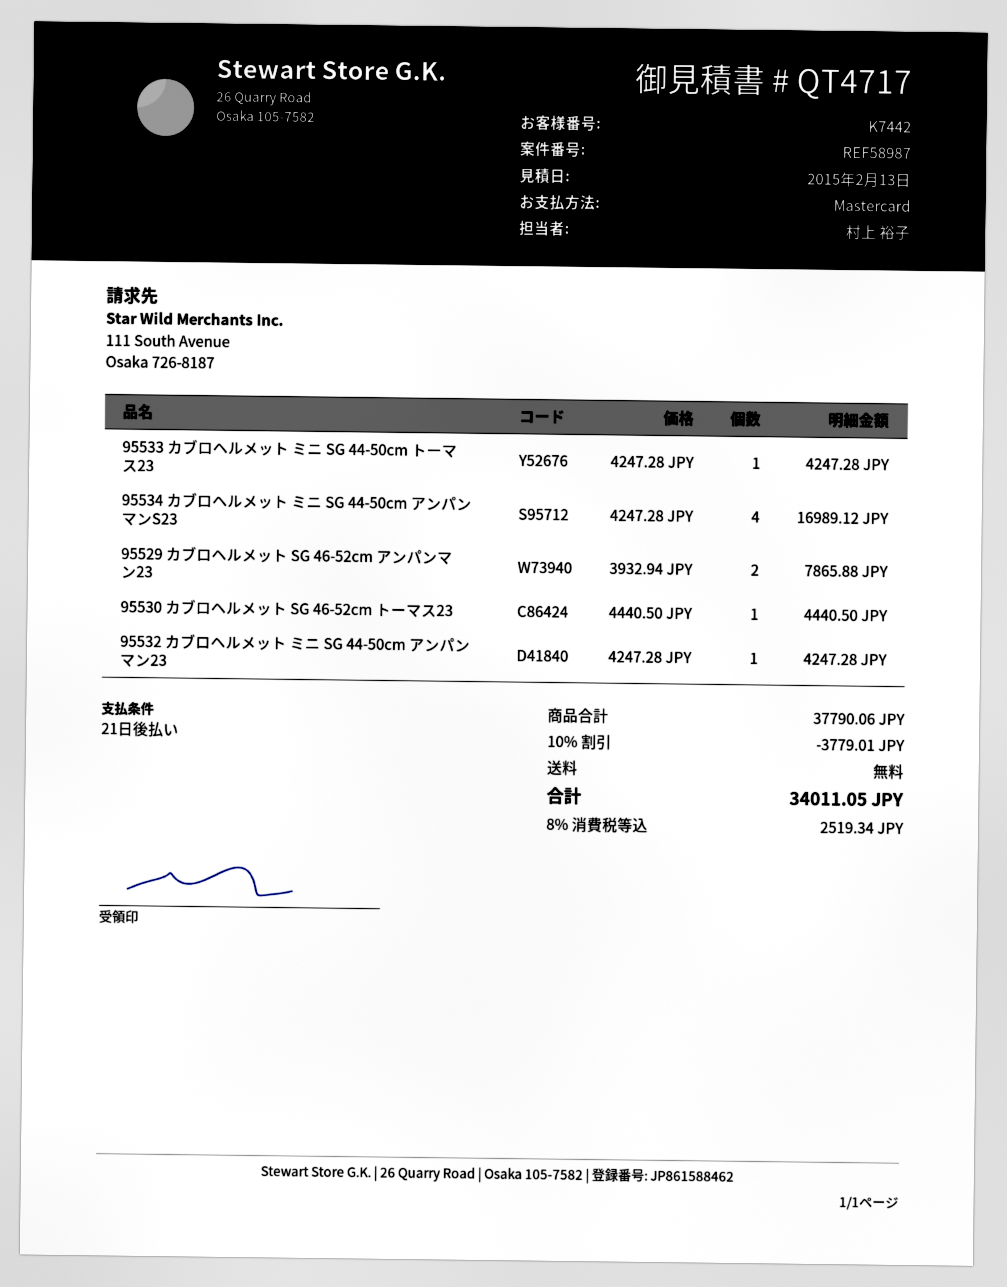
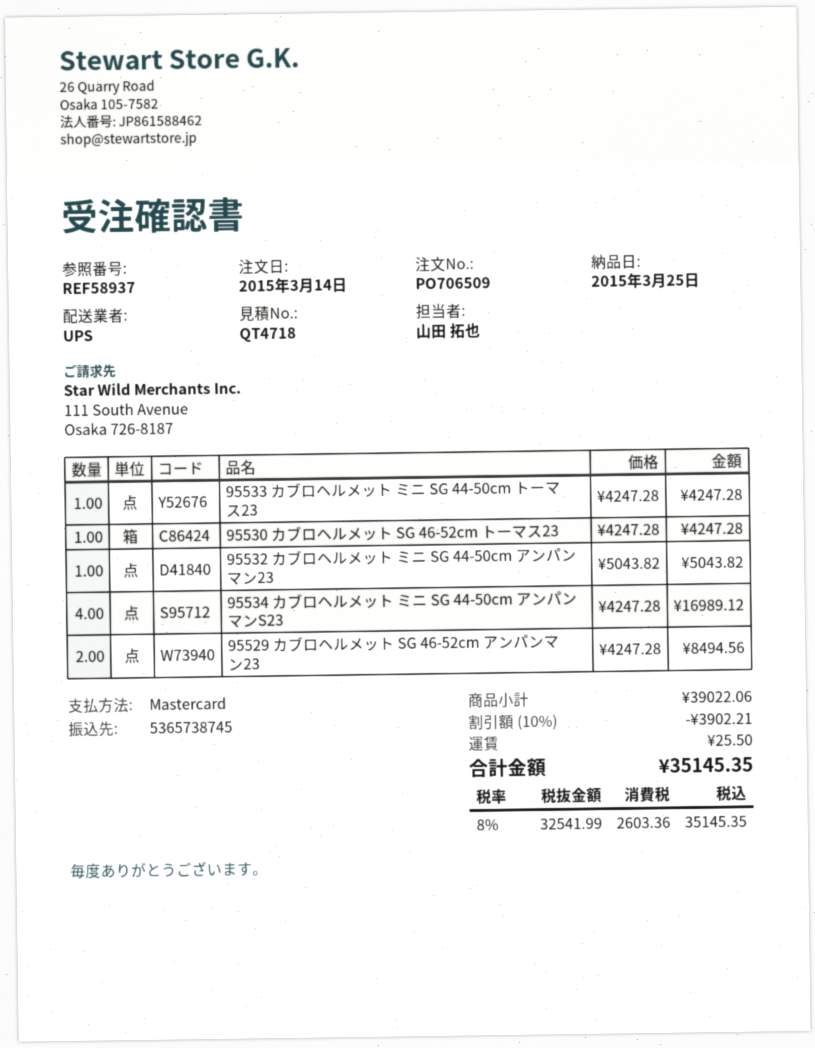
quote number: QT4717 -> QT4718
reference: REF58987 -> REF58937
sales rep: 村上 裕子 -> 山田 拓也
95529 カブロヘルメット SG 46-52cm アンパンマン23: 2 x 3932.94 = 7865.88 -> 2 x 4247.28 = 8494.56
95530 カブロヘルメット SG 46-52cm トーマス23: 1 x 4440.50 = 4440.50 -> 1 x 4247.28 = 4247.28
95532 カブロヘルメット ミニ SG 44-50cm アンパンマン23: 1 x 4247.28 = 4247.28 -> 1 x 5043.82 = 5043.82
subtotal: 37790.06 -> 39022.06
discount: 10% = 3779.01 -> 10% = 3902.21
shipping: 0.00 -> 25.50
tax: 8% = 2519.34 -> 8% = 2603.36
total: 34011.05 -> 35145.35

